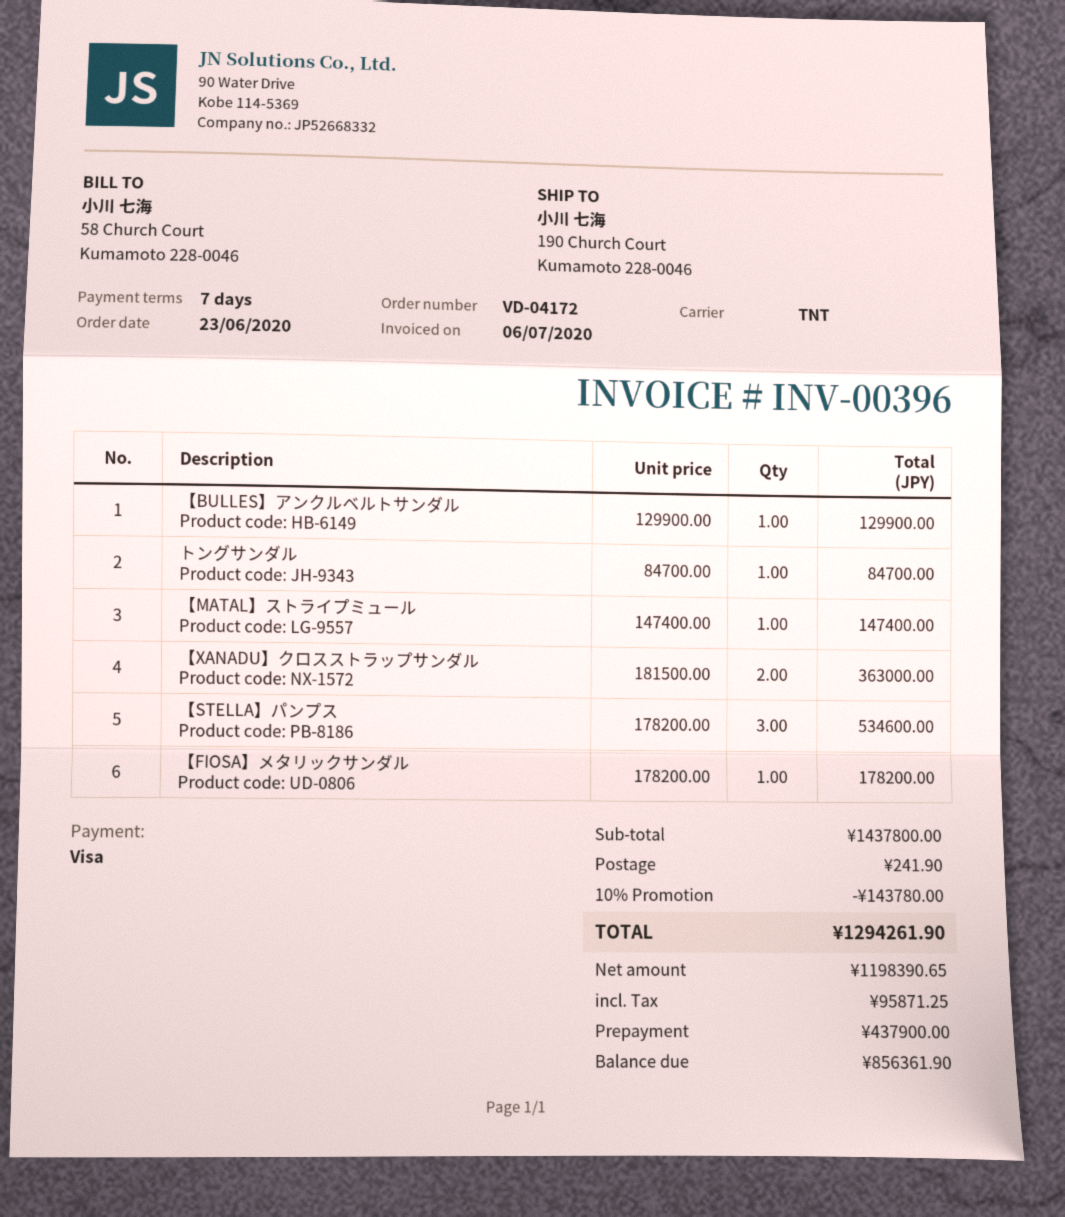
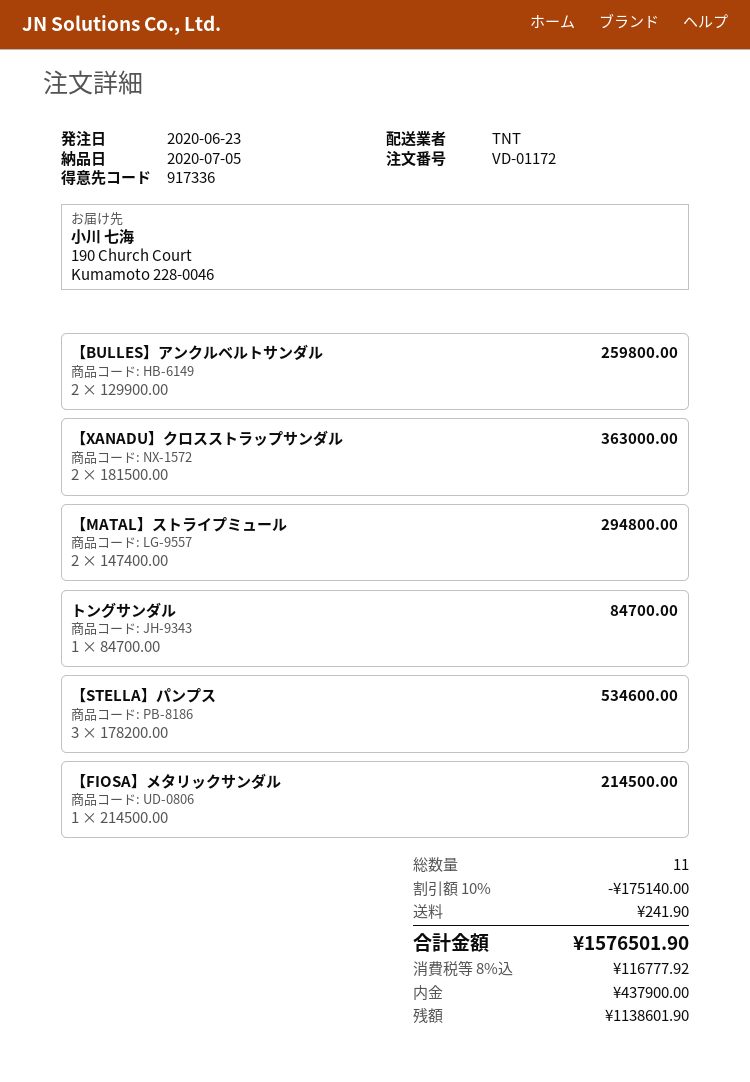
order number: VD-04172 -> VD-01172
【BULLES】アンクルベルトサンダル: 1 x 129900.00 = 129900.00 -> 2 x 129900.00 = 259800.00
【MATAL】ストライプミュール: 1 x 147400.00 = 147400.00 -> 2 x 147400.00 = 294800.00
【FIOSA】メタリックサンダル: 1 x 178200.00 = 178200.00 -> 1 x 214500.00 = 214500.00
discount: 10% = 143780.00 -> 10% = 175140.00
tax: 95871.25 -> 116777.92
total: 1294261.90 -> 1576501.90
balance: 856361.90 -> 1138601.90

